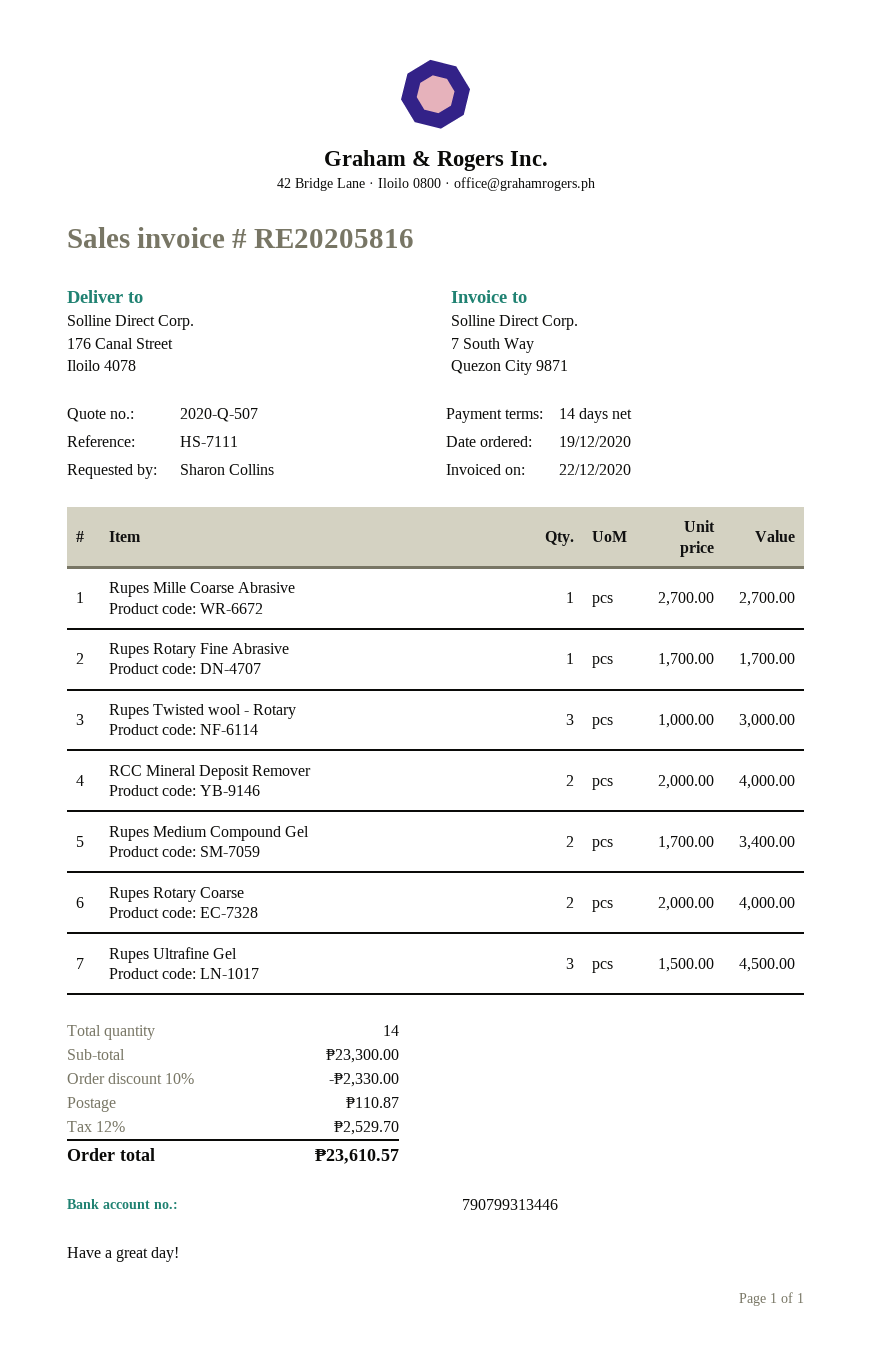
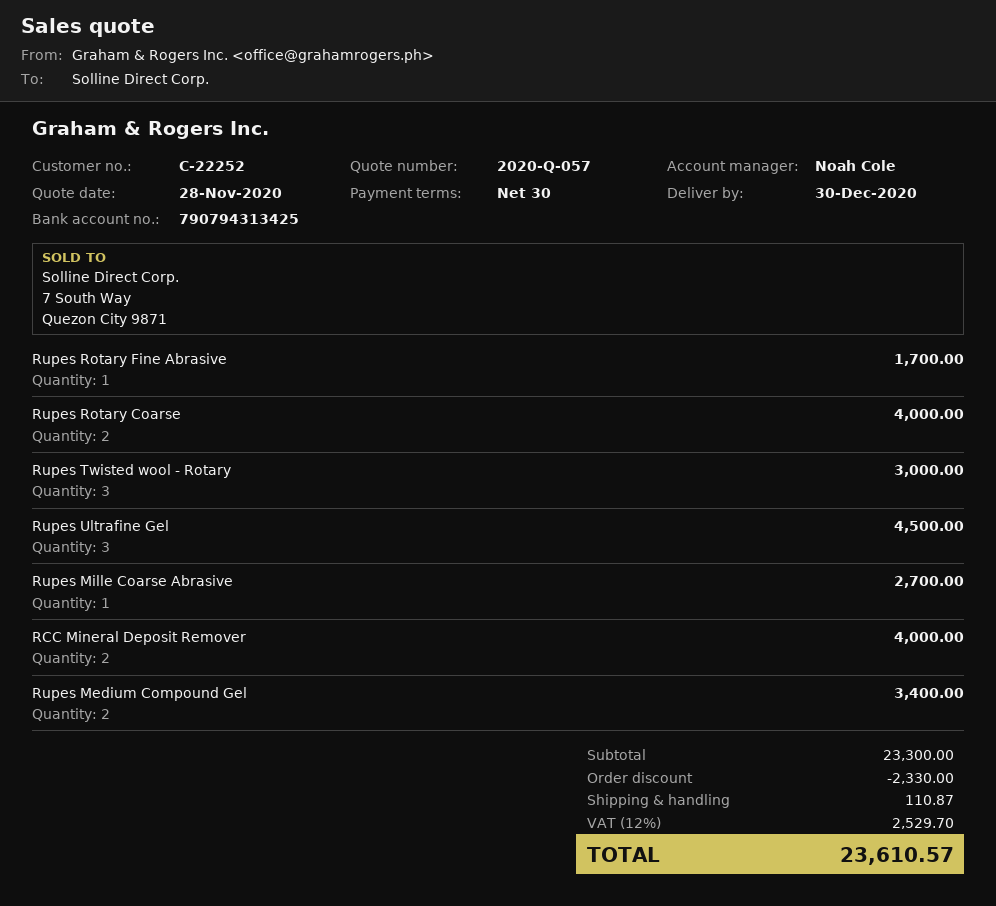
quote number: 2020-Q-507 -> 2020-Q-057
payment terms: 14 days -> 30 days
bank account: 790799313446 -> 790794313425

